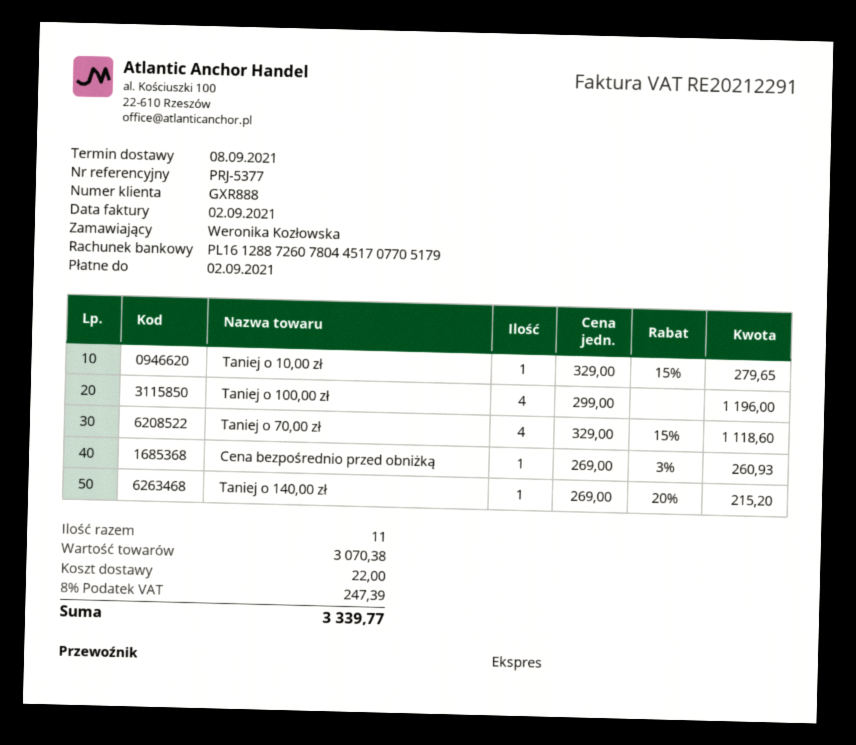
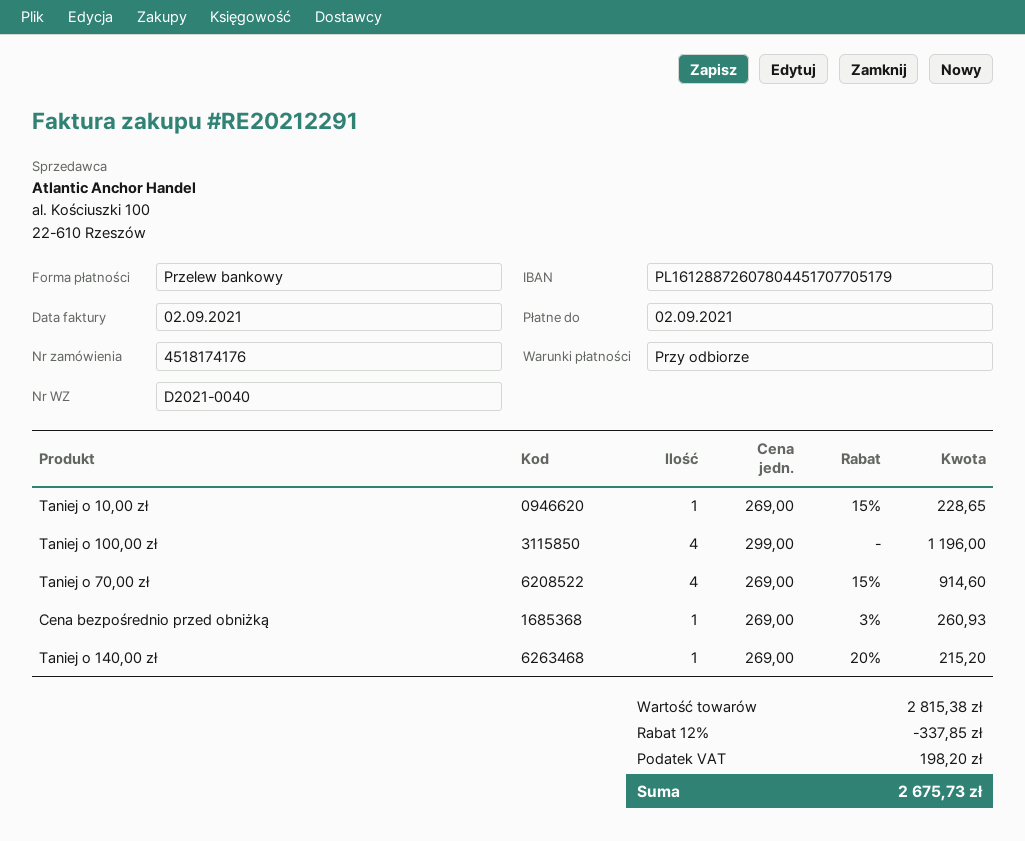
Taniej o 10,00 zł: 1 x 329.00 - 15% = 279.65 -> 1 x 269.00 - 15% = 228.65
Taniej o 70,00 zł: 4 x 329.00 - 15% = 1118.60 -> 4 x 269.00 - 15% = 914.60
subtotal: 3070.38 -> 2815.38
discount: none -> 12% = 337.85
shipping: 22.00 -> none
tax: 247.39 -> 198.20
total: 3339.77 -> 2675.73

